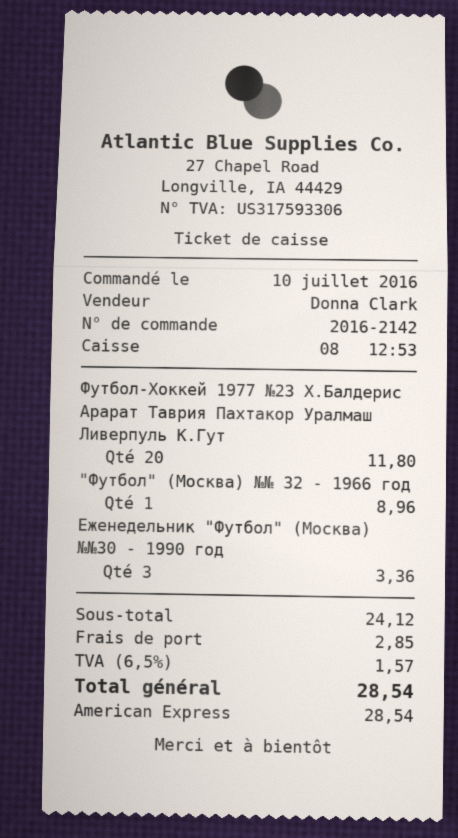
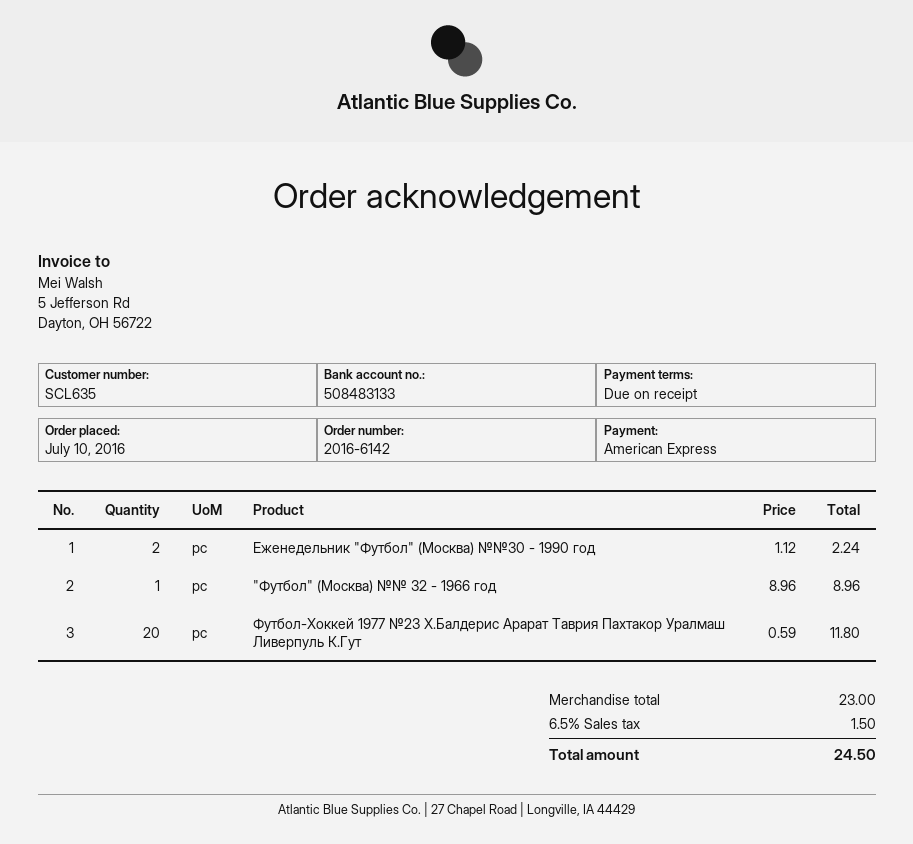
order number: 2016-2142 -> 2016-6142
Еженедельник "Футбол" (Москва) №№30 - 1990 год: 3 for 3.36 -> 2 for 2.24
subtotal: 24.12 -> 23.00
shipping: 2.85 -> none
tax: 6.5% = 1.57 -> 6.5% = 1.50
total: 28.54 -> 24.50

